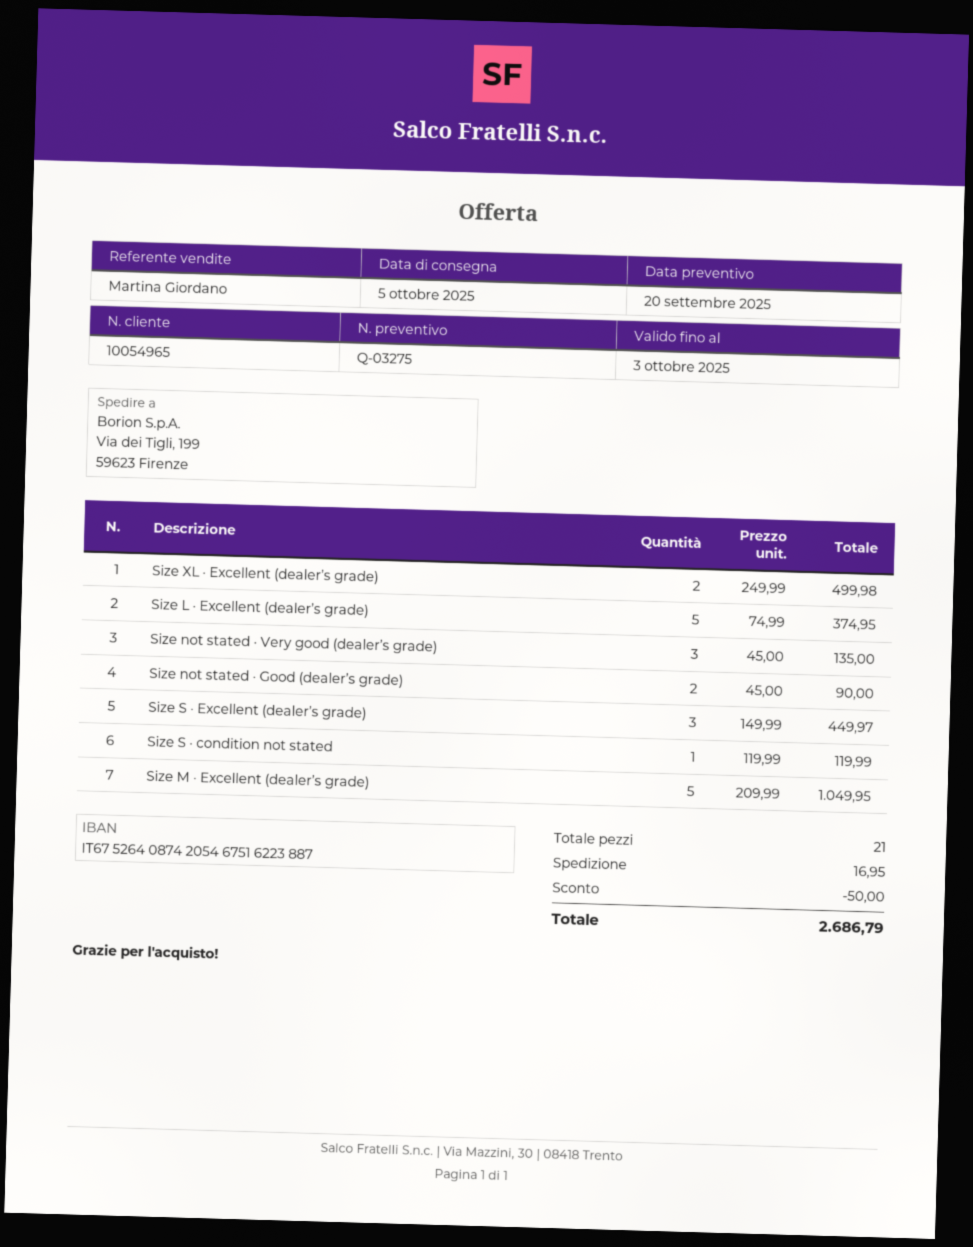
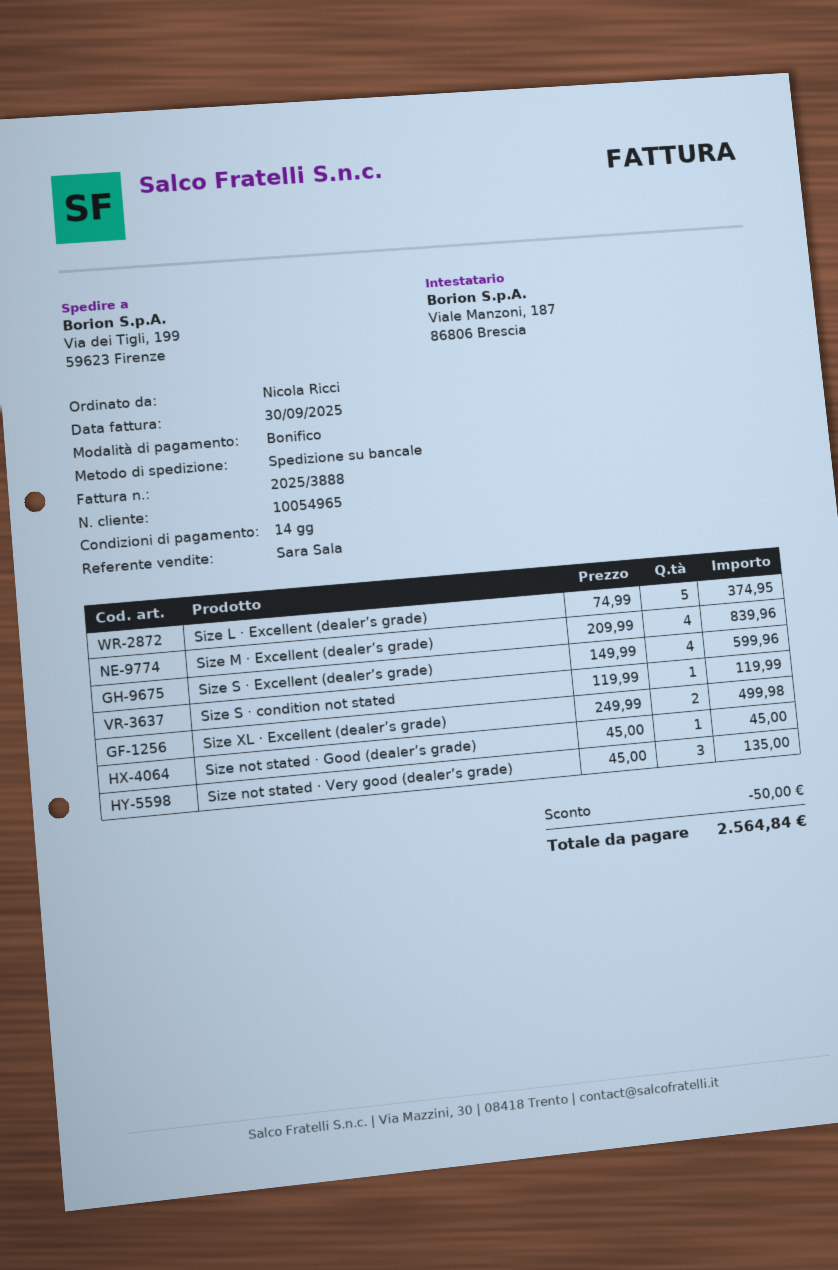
sales rep: Martina Giordano -> Sara Sala
Size not stated · Good (dealer’s grade): 2 x 45.00 = 90.00 -> 1 x 45.00 = 45.00
Size S · Excellent (dealer’s grade): 3 x 149.99 = 449.97 -> 4 x 149.99 = 599.96
Size M · Excellent (dealer’s grade): 5 x 209.99 = 1049.95 -> 4 x 209.99 = 839.96
shipping: 16.95 -> none
total: 2686.79 -> 2564.84

